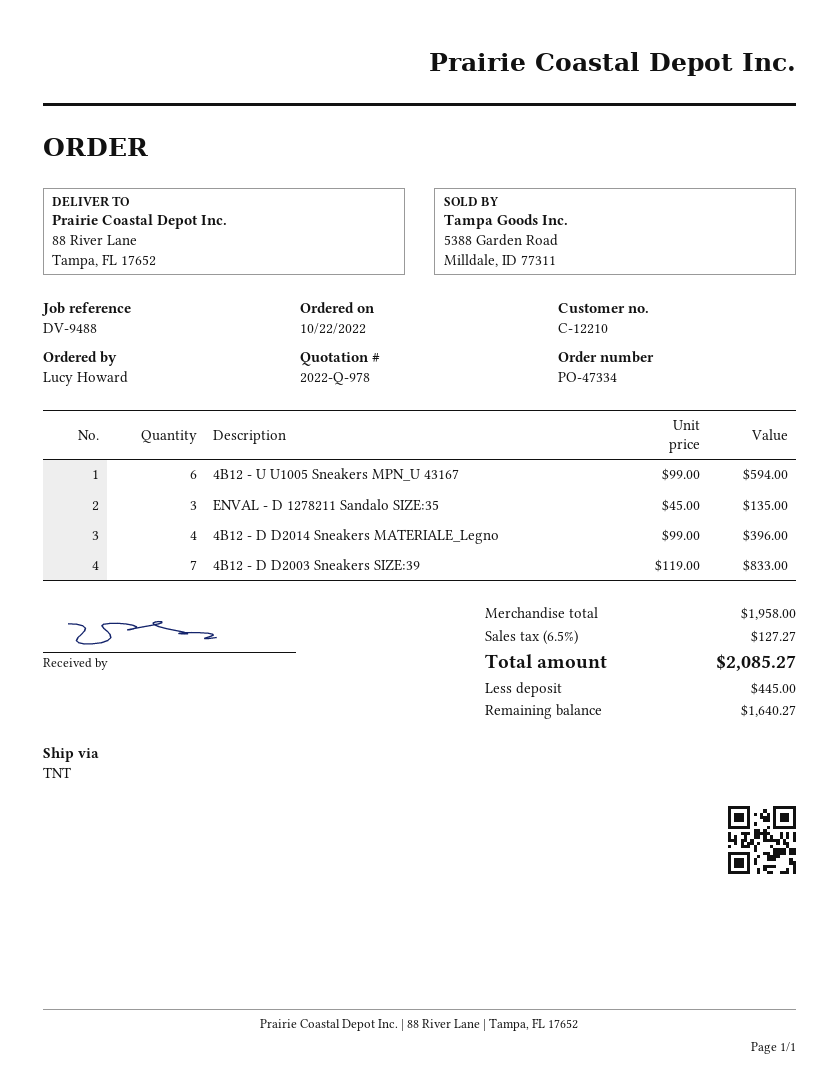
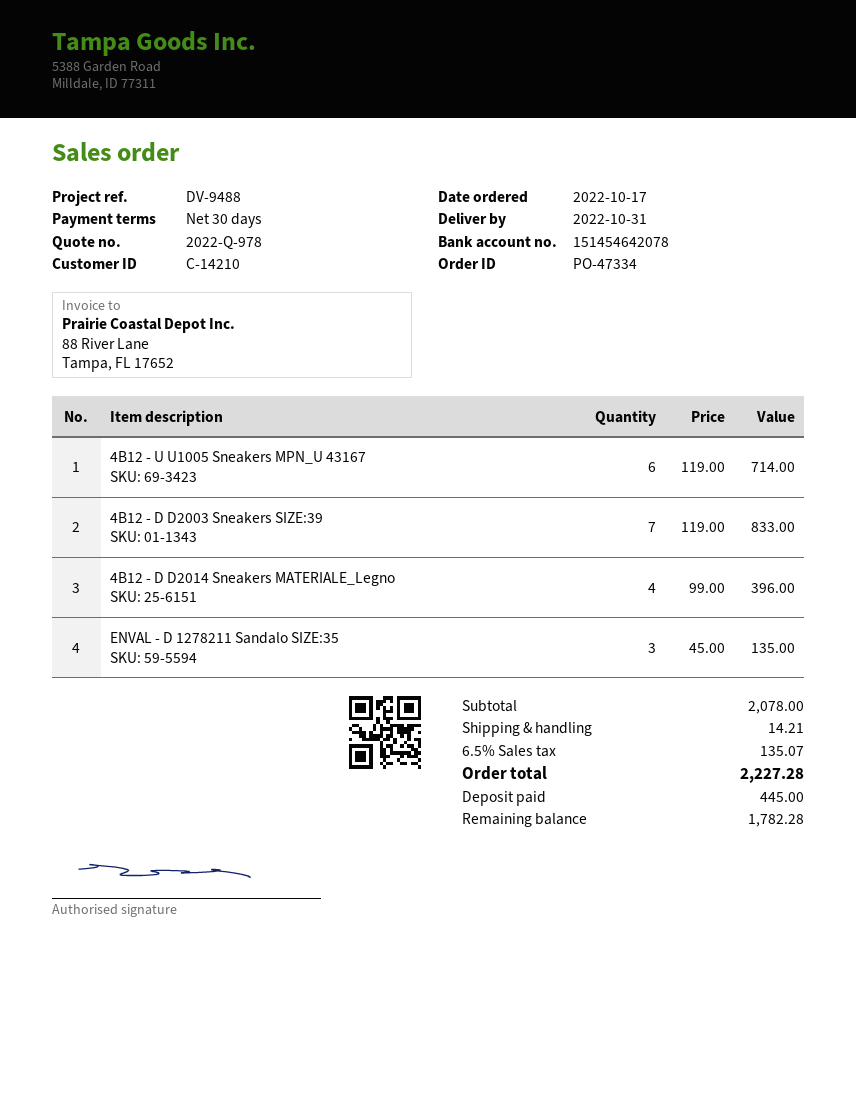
order date: 2022-10-22 -> 2022-10-17
customer number: C-12210 -> C-14210
4B12 - U U1005 Sneakers MPN_U 43167: 6 x 99.00 = 594.00 -> 6 x 119.00 = 714.00
subtotal: 1958.00 -> 2078.00
shipping: none -> 14.21
tax: 6.5% = 127.27 -> 6.5% = 135.07
total: 2085.27 -> 2227.28
balance: 1640.27 -> 1782.28

